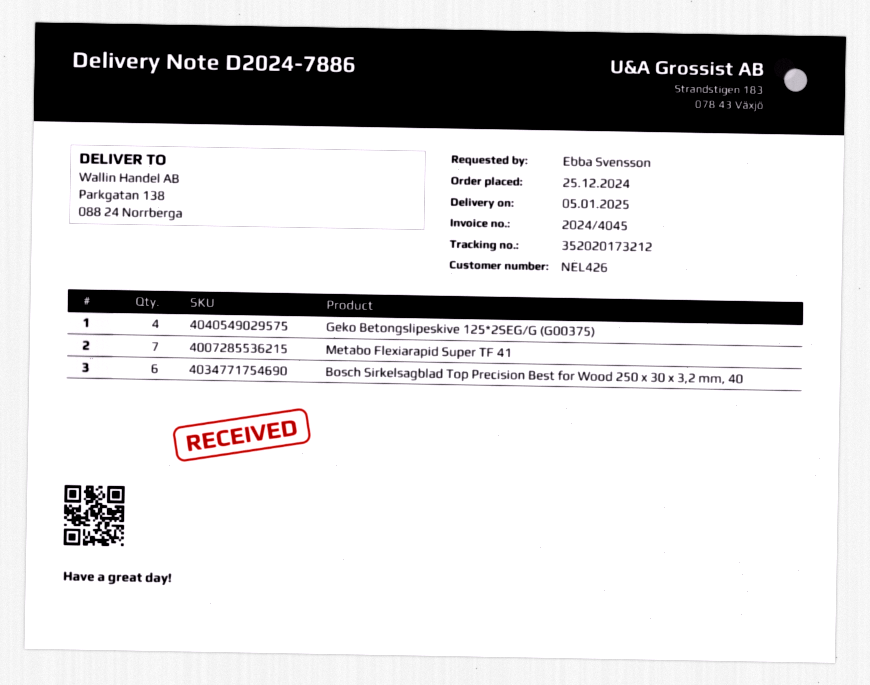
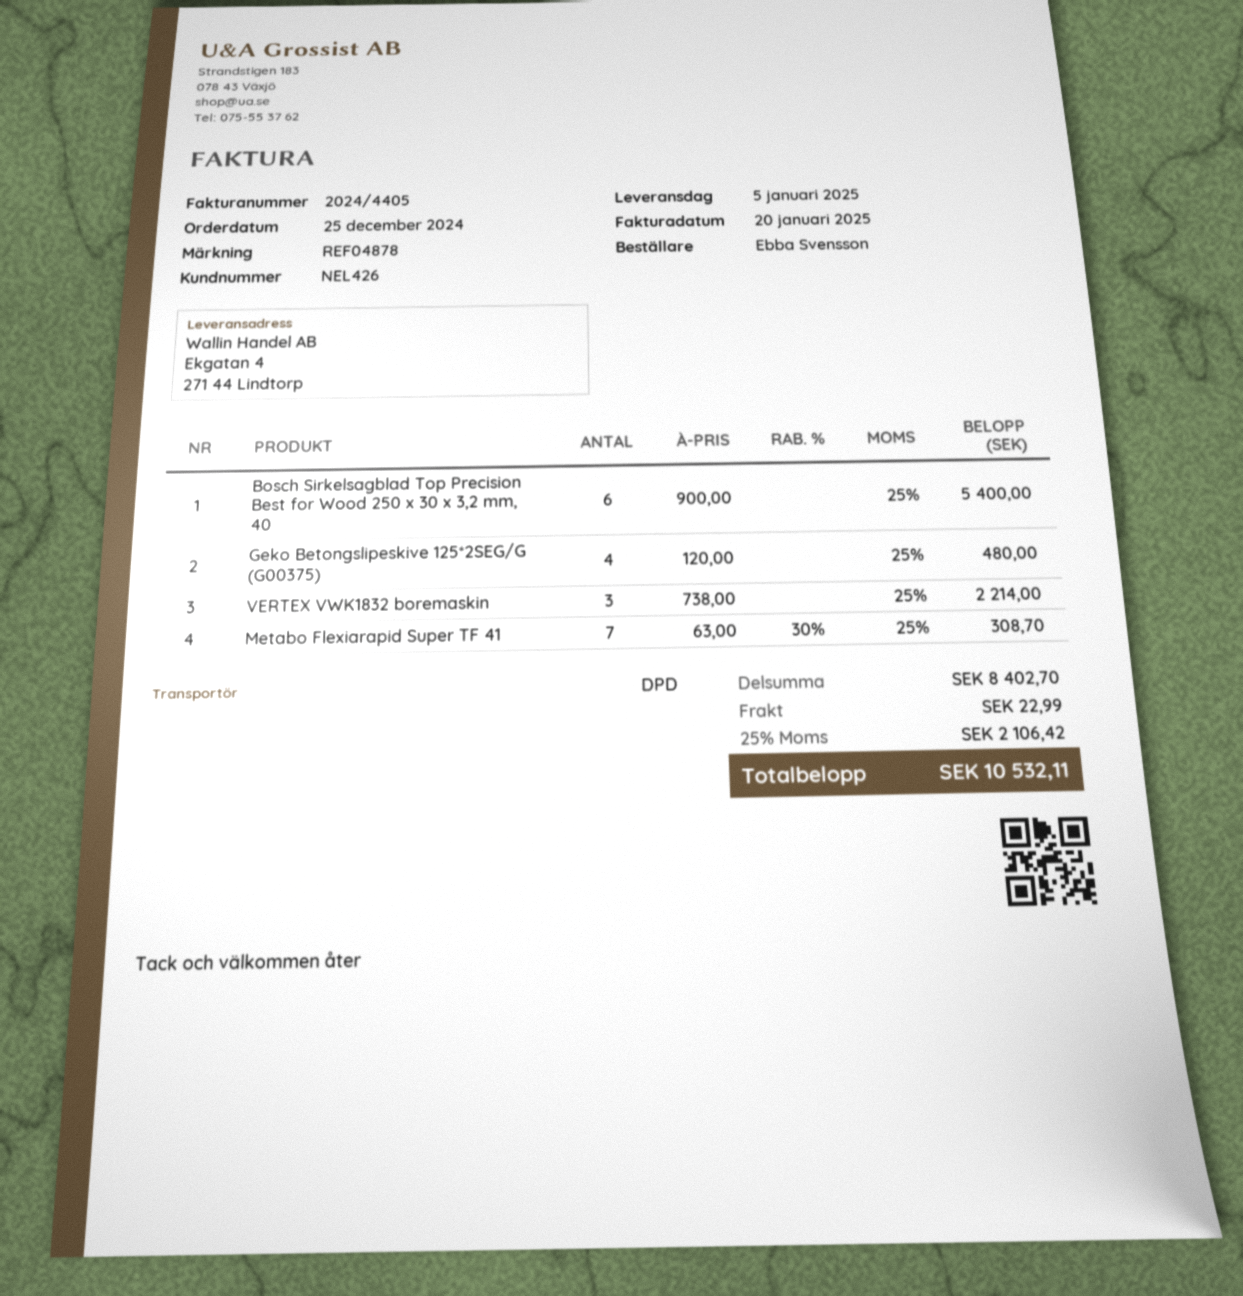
invoice number: 2024/4045 -> 2024/4405
ship to: Parkgatan 138, 088 24 Norrberga -> Ekgatan 4, 271 44 Lindtorp
VERTEX VWK1832 boremaskin: none -> 3

